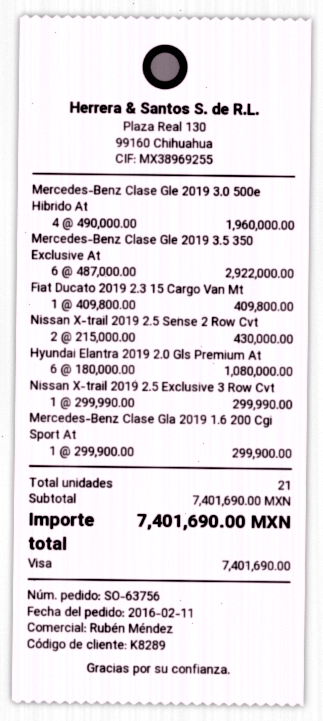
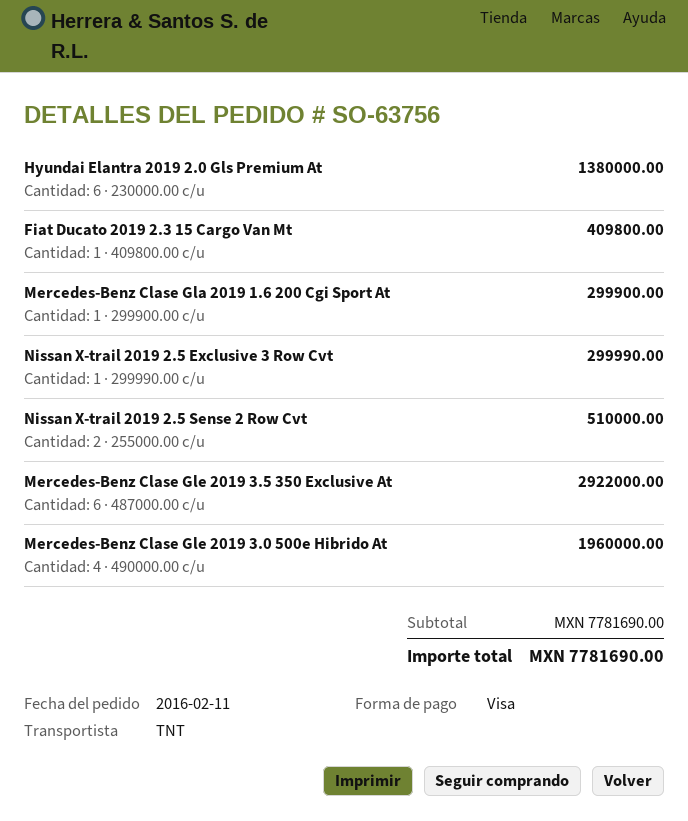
Nissan X-trail 2019 2.5 Sense 2 Row Cvt: 2 x 215000.00 = 430000.00 -> 2 x 255000.00 = 510000.00
Hyundai Elantra 2019 2.0 Gls Premium At: 6 x 180000.00 = 1080000.00 -> 6 x 230000.00 = 1380000.00
subtotal: 7401690.00 -> 7781690.00
total: 7401690.00 -> 7781690.00

